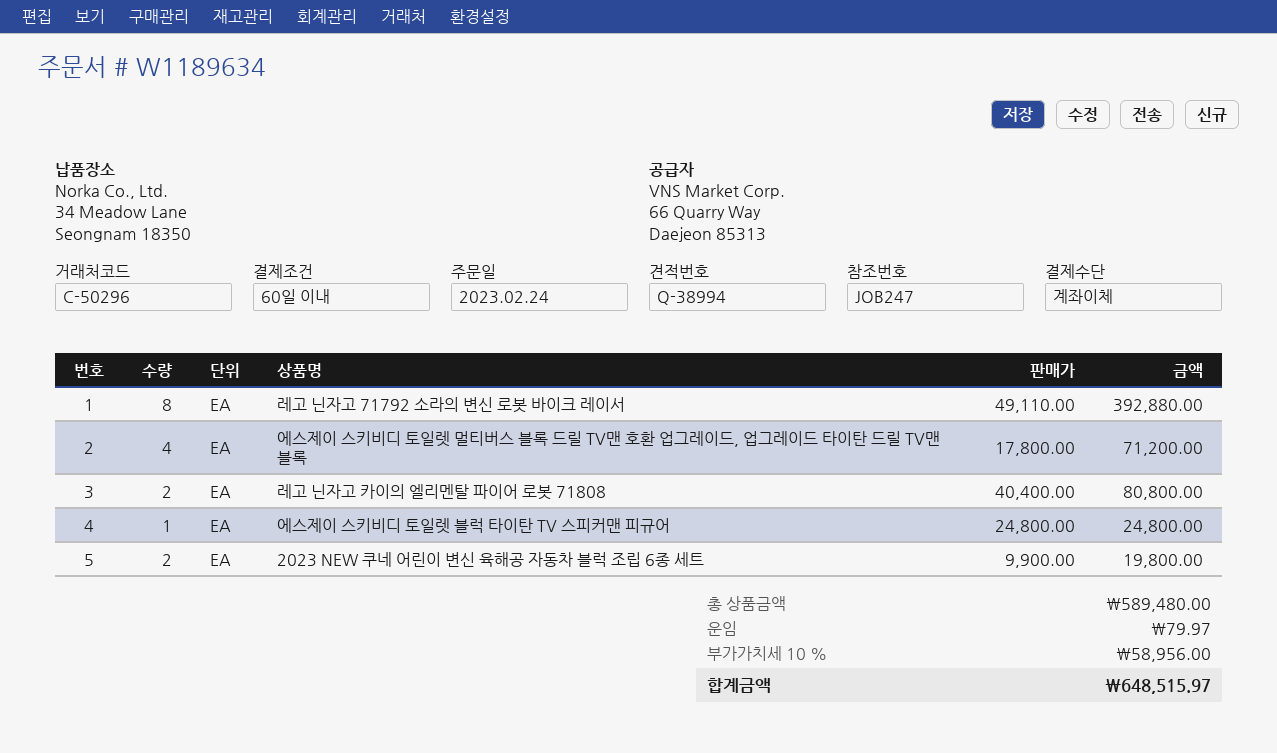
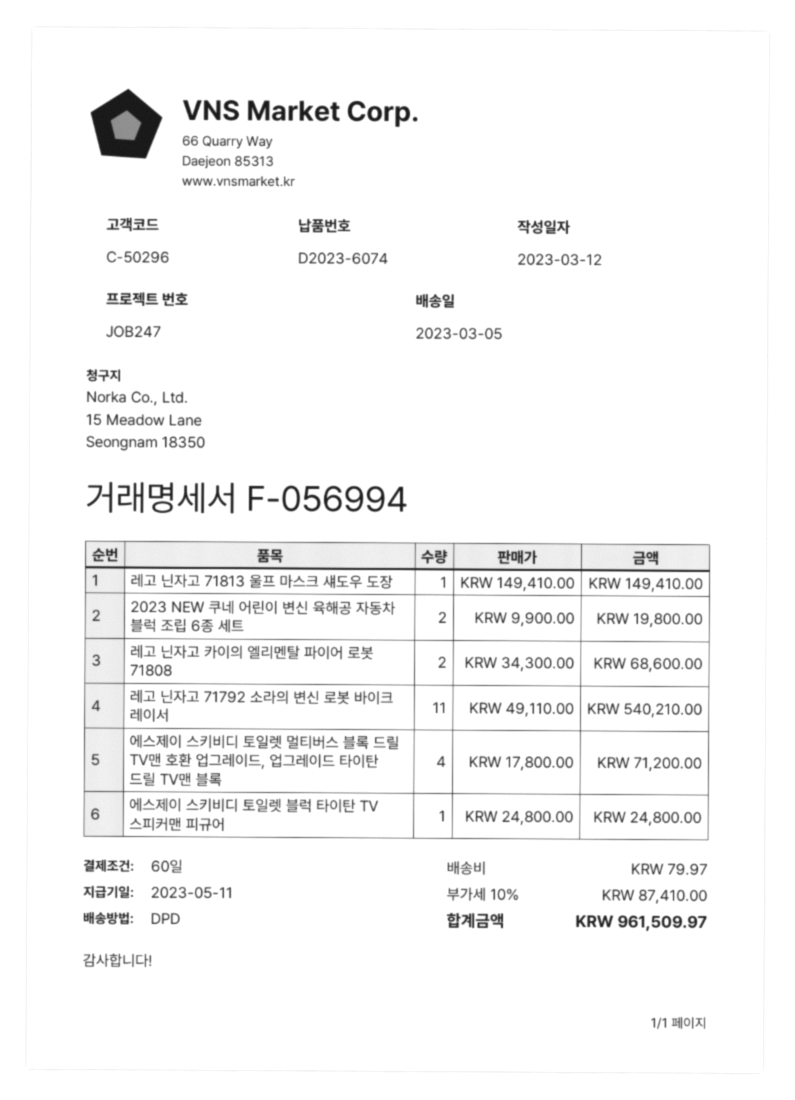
레고 닌자고 71792 소라의 변신 로봇 바이크 레이서: 8 x 49110.00 = 392880.00 -> 11 x 49110.00 = 540210.00
레고 닌자고 카이의 엘리멘탈 파이어 로봇 71808: 2 x 40400.00 = 80800.00 -> 2 x 34300.00 = 68600.00
레고 닌자고 71813 울프 마스크 섀도우 도장: none -> 1 x 149410.00 = 149410.00
tax: 10% = 58956.00 -> 10% = 87410.00
total: 648515.97 -> 961509.97

